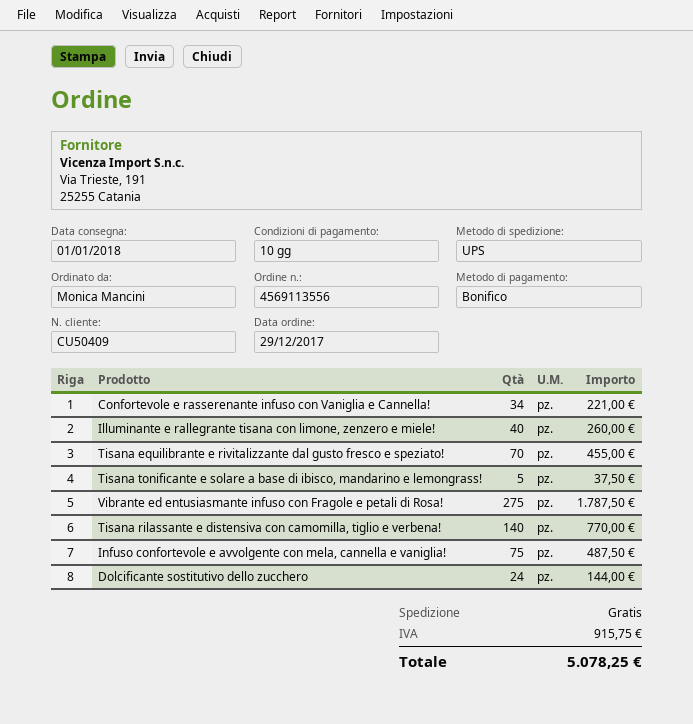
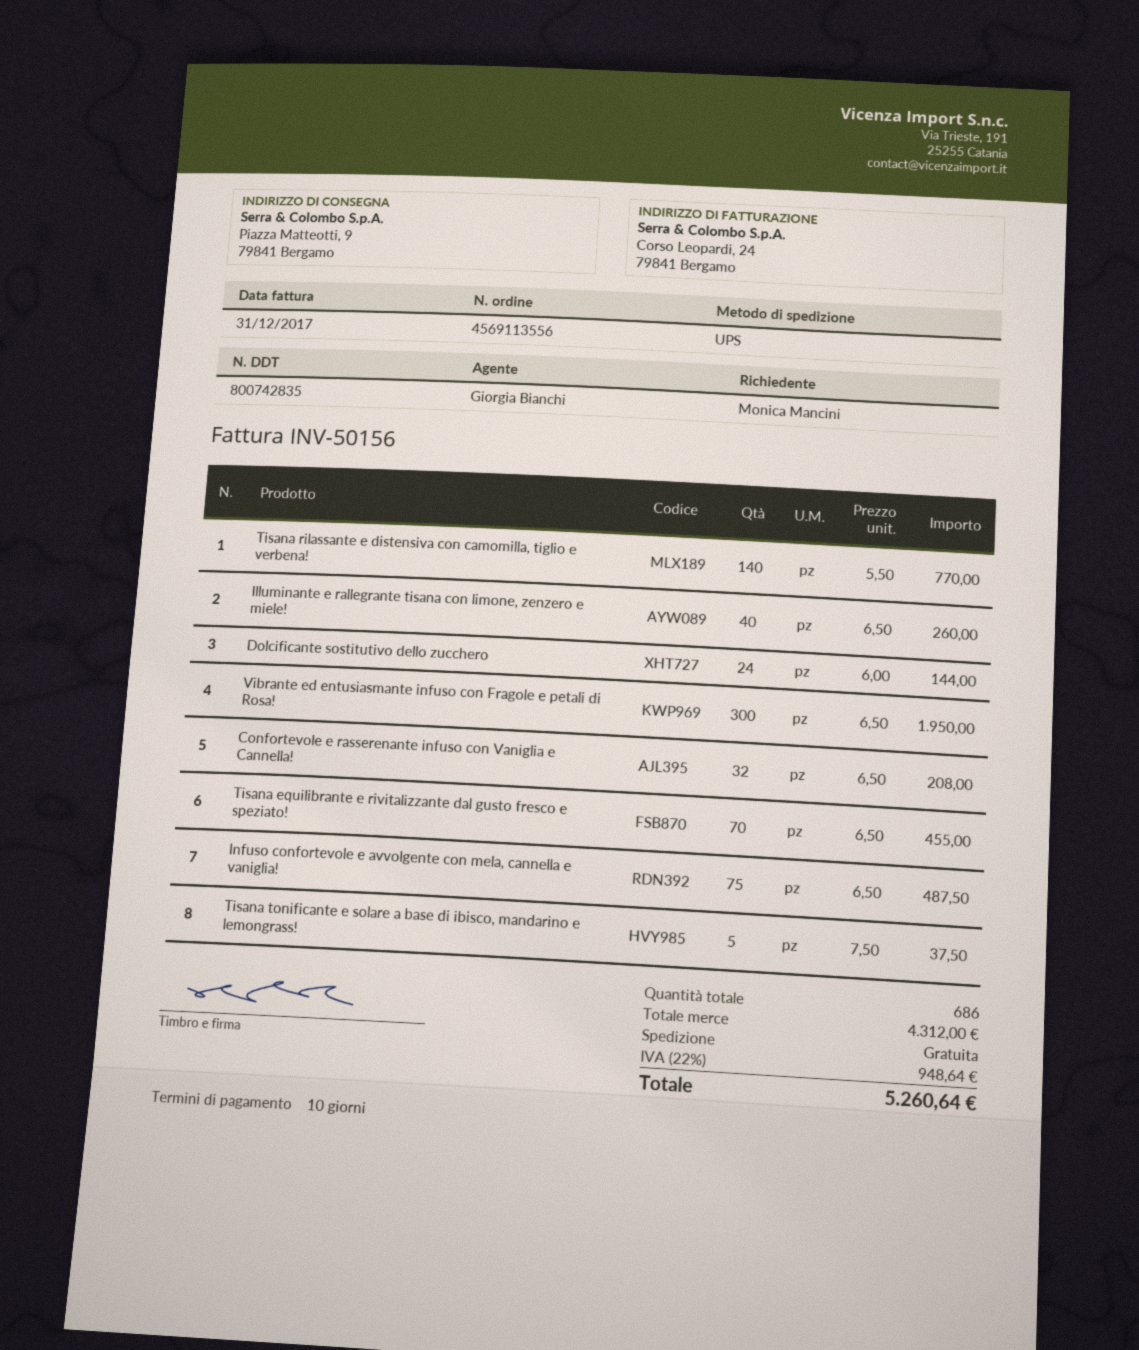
Confortevole e rasserenante infuso con Vaniglia e Cannella!: 34 for 221.00 -> 32 for 208.00
Vibrante ed entusiasmante infuso con Fragole e petali di Rosa!: 275 for 1787.50 -> 300 for 1950.00
tax: 915.75 -> 948.64
total: 5078.25 -> 5260.64

